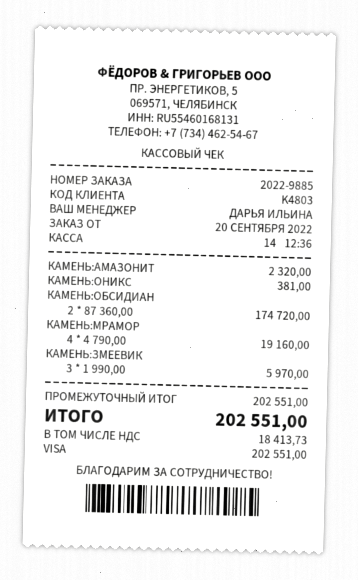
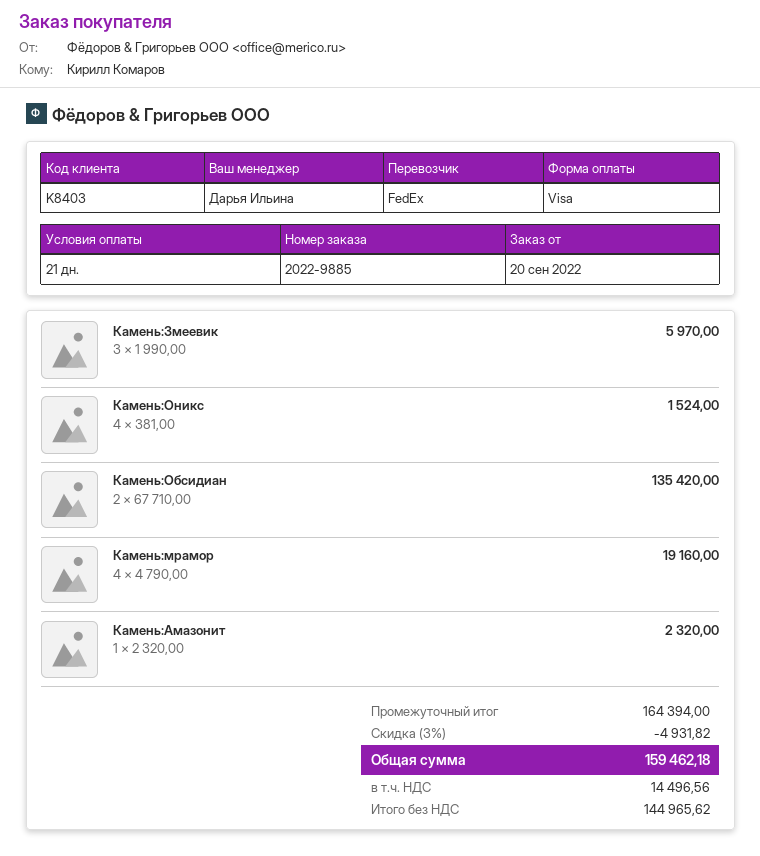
customer number: K4803 -> K8403
КАМЕНЬ:ОНИКС: 1 x 381.00 = 381.00 -> 4 x 381.00 = 1524.00
КАМЕНЬ:ОБСИДИАН: 2 x 87360.00 = 174720.00 -> 2 x 67710.00 = 135420.00
subtotal: 202551.00 -> 164394.00
discount: none -> 3% = 4931.82
tax: 18413.73 -> 14496.56
total: 202551.00 -> 159462.18

